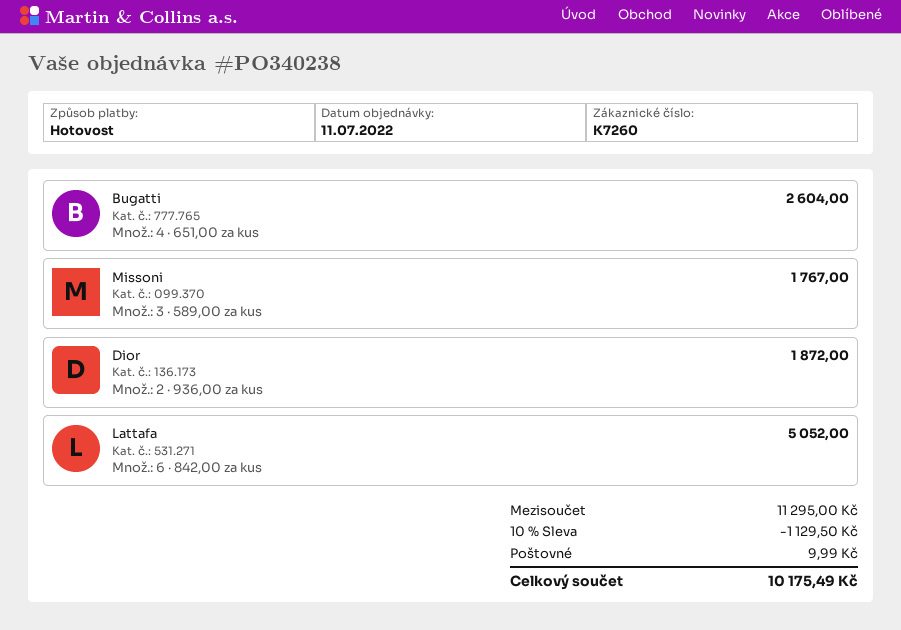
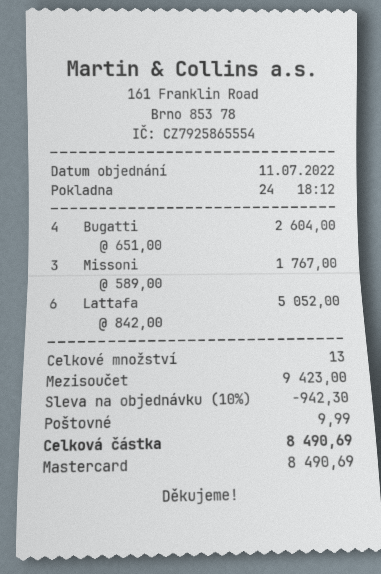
payment method: cash -> Mastercard
Dior: 2 x 936.00 = 1872.00 -> none
subtotal: 11295.00 -> 9423.00
discount: 10% = 1129.50 -> 10% = 942.30
total: 10175.49 -> 8490.69

